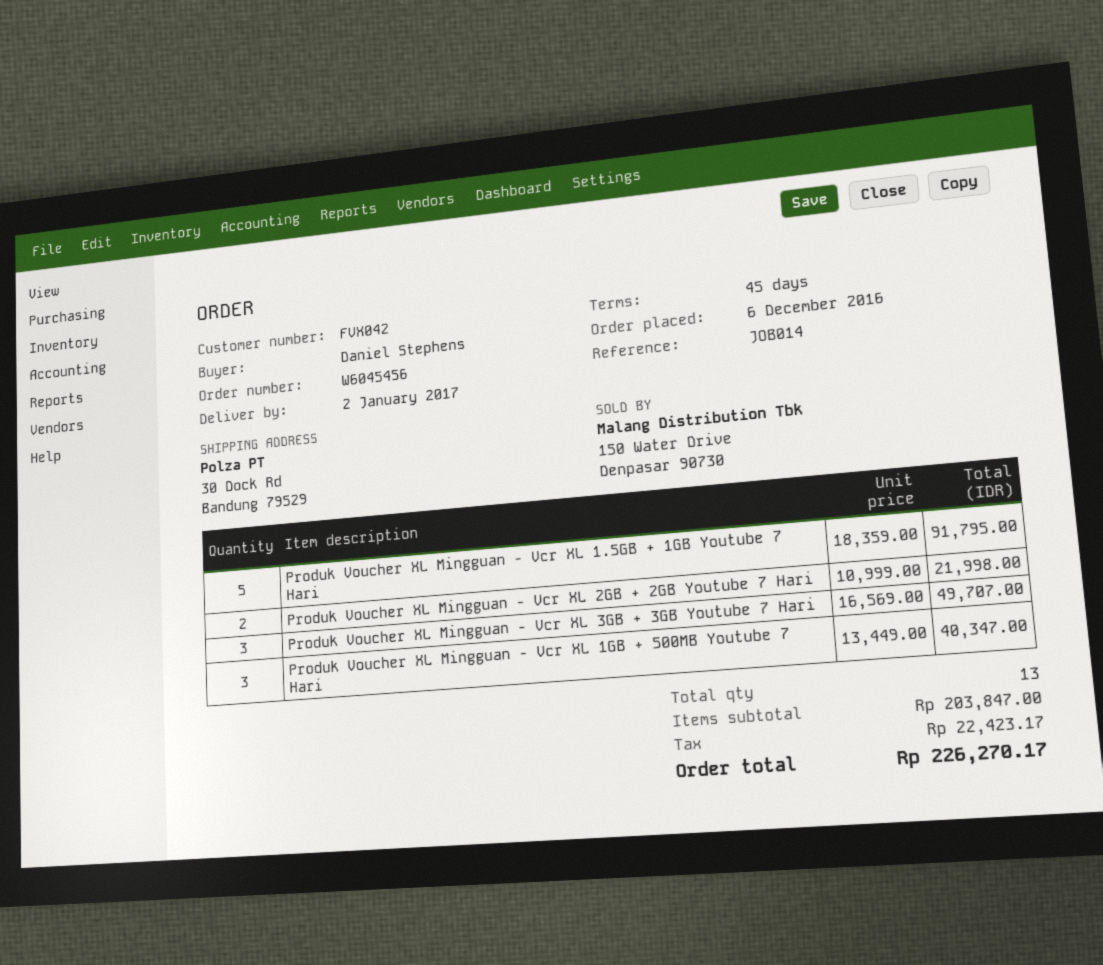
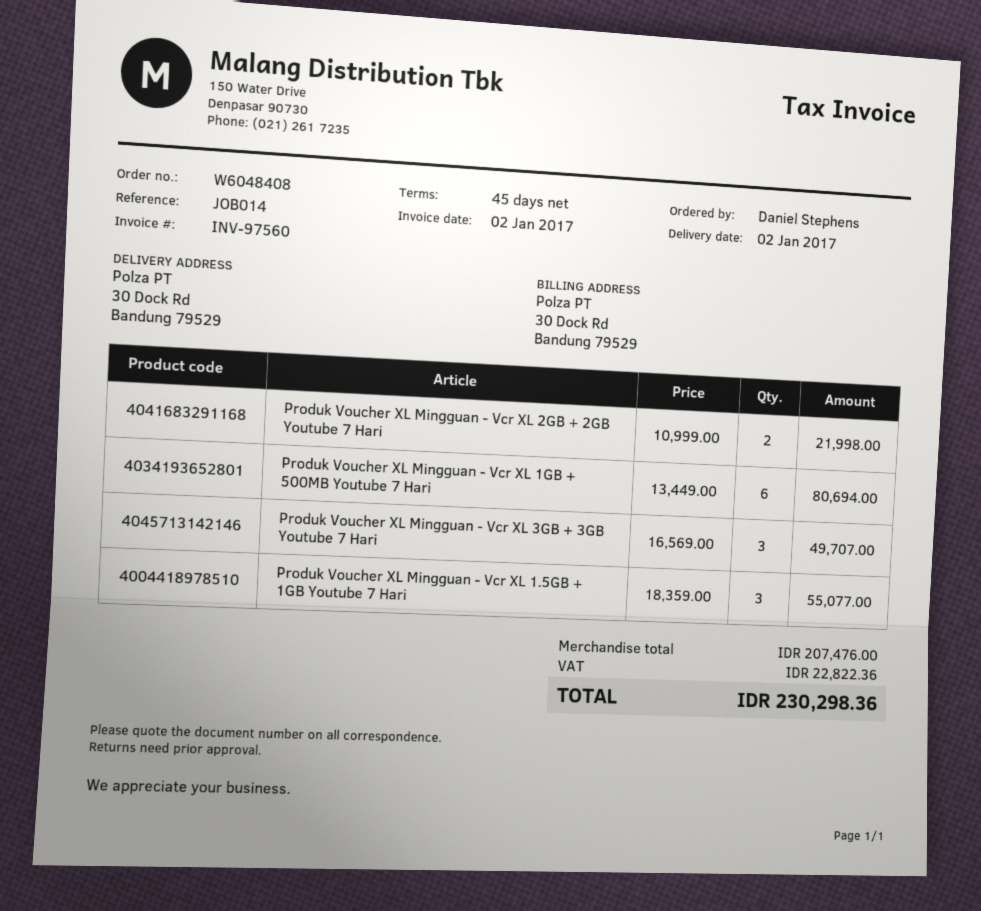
order number: W6045456 -> W6048408
Produk Voucher XL Mingguan - Vcr XL 1.5GB + 1GB Youtube 7 Hari: 5 x 18359.00 = 91795.00 -> 3 x 18359.00 = 55077.00
Produk Voucher XL Mingguan - Vcr XL 1GB + 500MB Youtube 7 Hari: 3 x 13449.00 = 40347.00 -> 6 x 13449.00 = 80694.00
subtotal: 203847.00 -> 207476.00
tax: 22423.17 -> 22822.36
total: 226270.17 -> 230298.36

